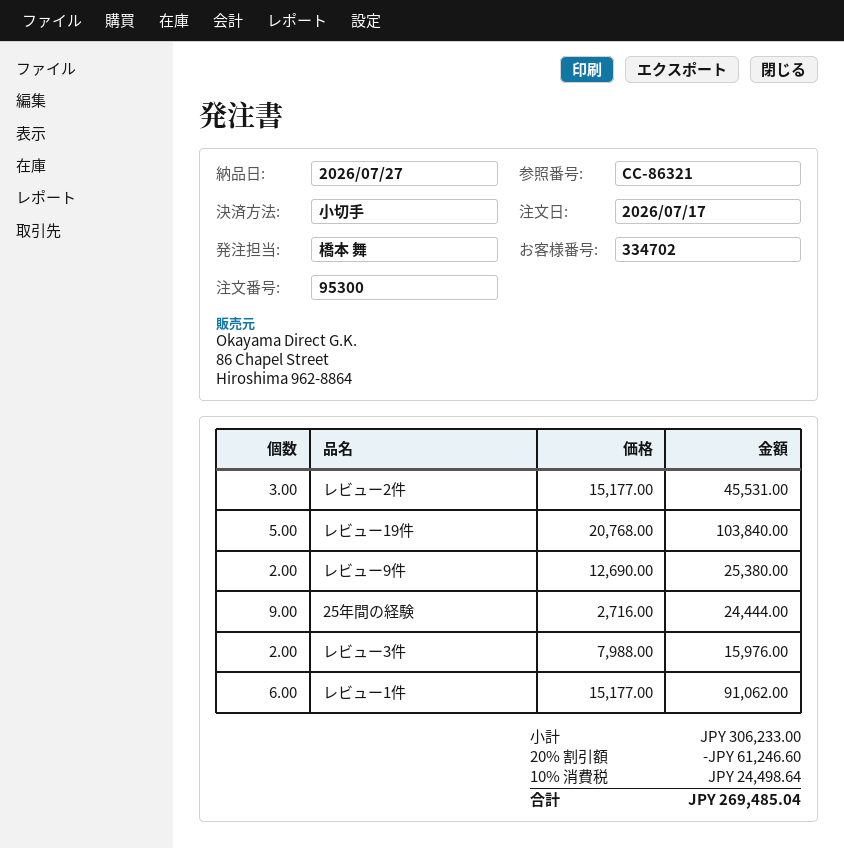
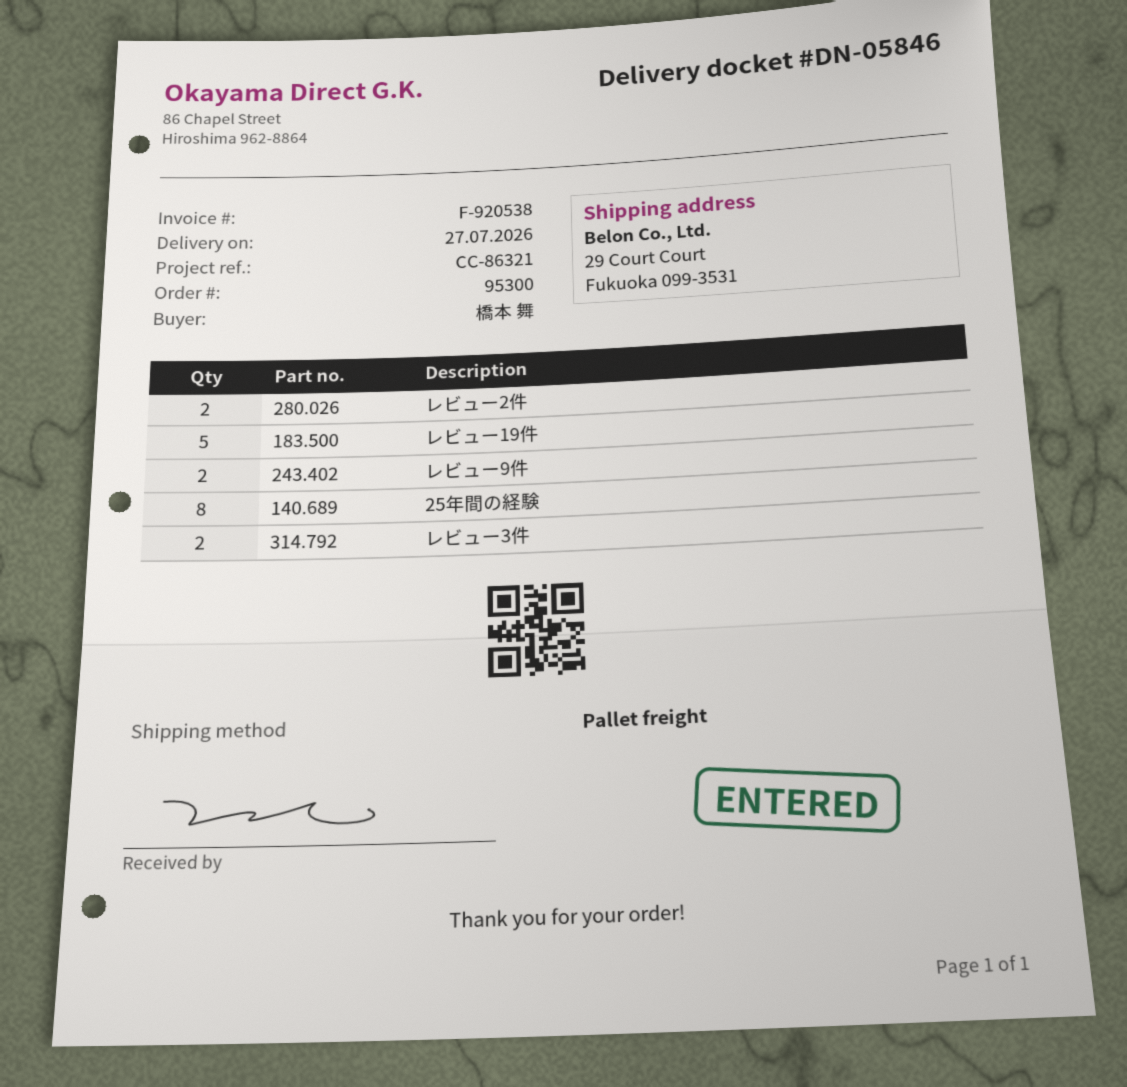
レビュー2件: 3 -> 2
25年間の経験: 9 -> 8
レビュー1件: 6 -> none

